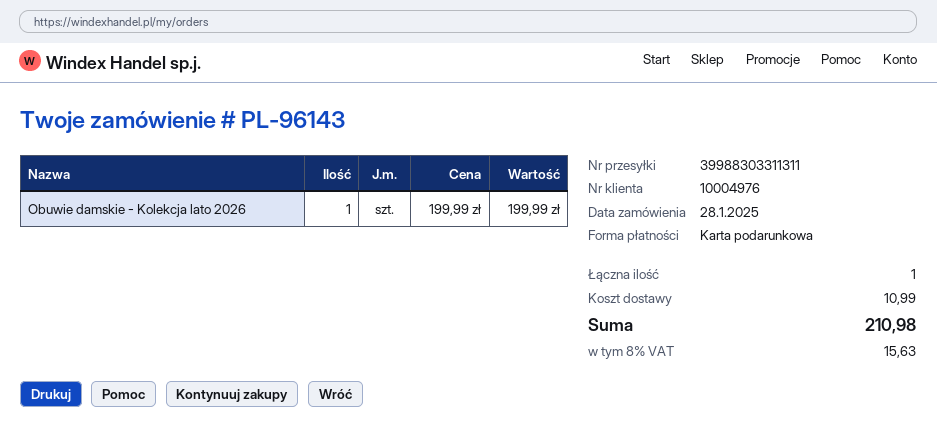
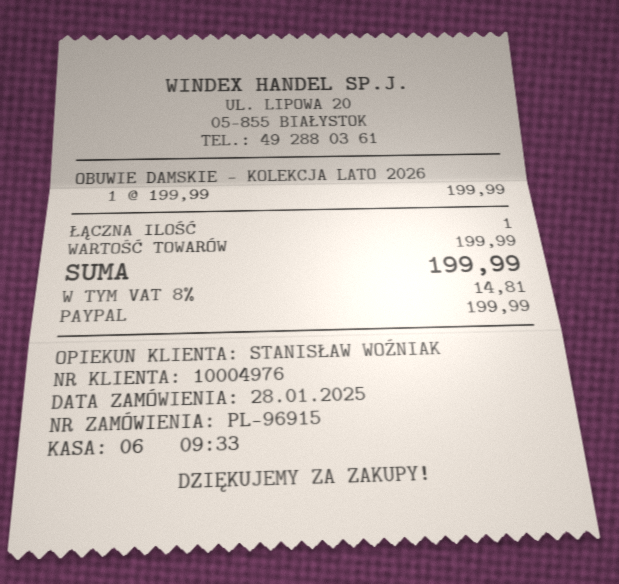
order number: PL-96143 -> PL-96915
payment method: gift card -> PayPal
shipping: 10.99 -> none
tax: 8% = 15.63 -> 8% = 14.81
total: 210.98 -> 199.99

